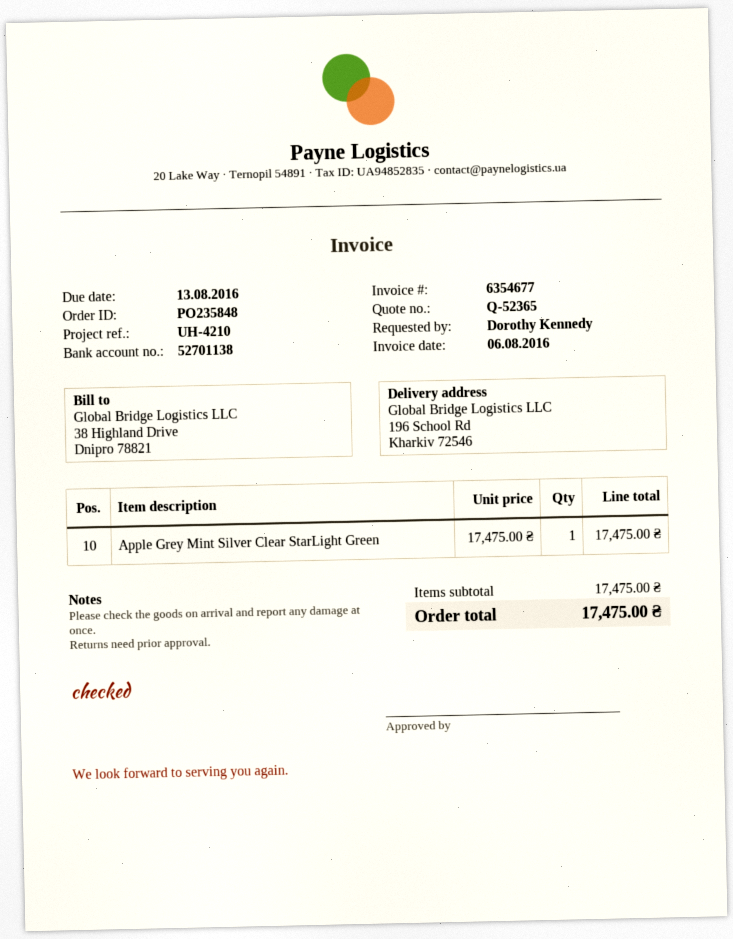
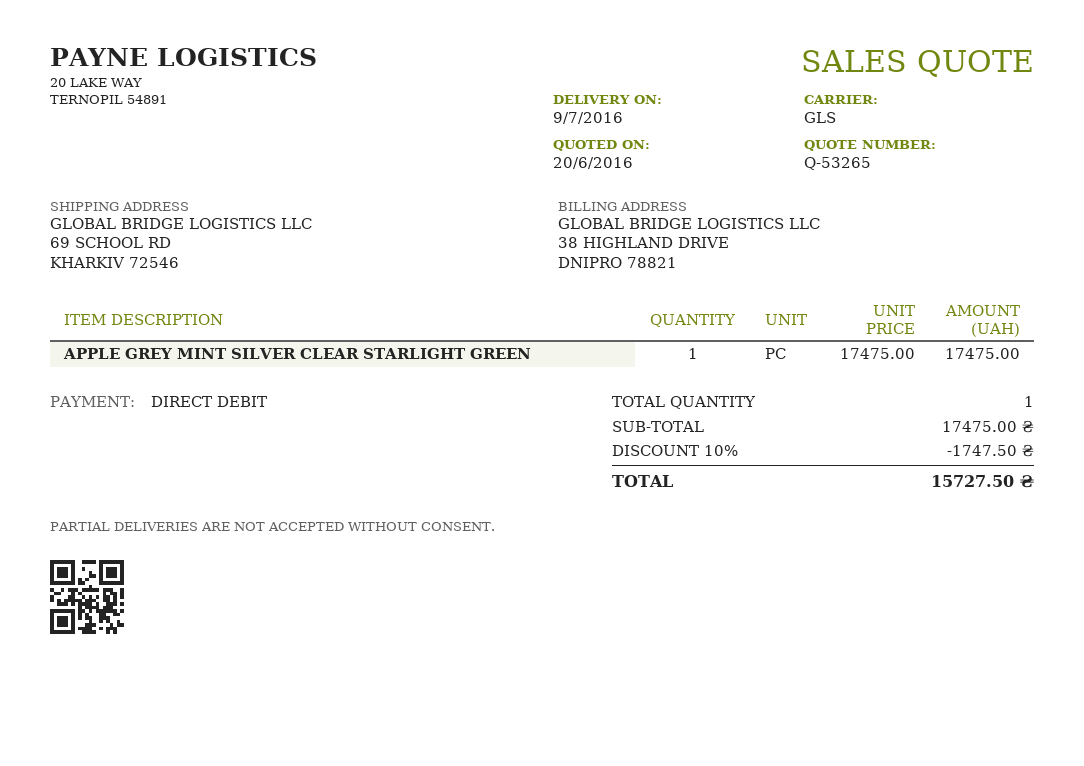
quote number: Q-52365 -> Q-53265
ship to: 196 School Rd, Kharkiv 72546 -> 69 SCHOOL RD, KHARKIV 72546
discount: none -> 10% = 1747.50
total: 17475.00 -> 15727.50

